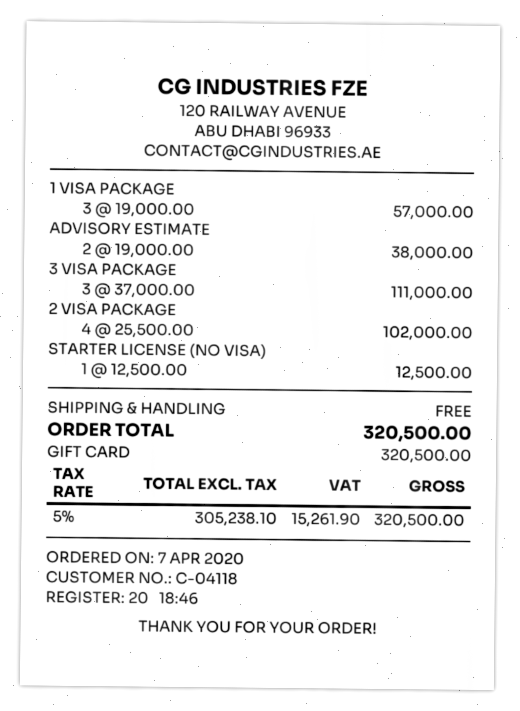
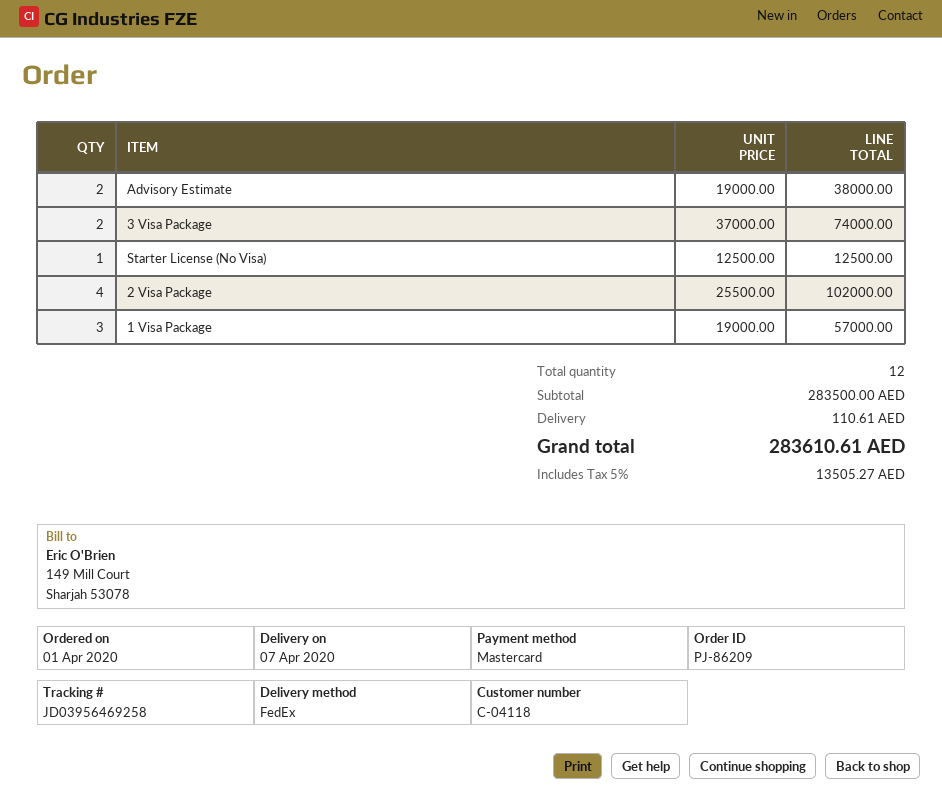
order date: 2020-04-07 -> 2020-04-01
payment method: gift card -> Mastercard
3 VISA PACKAGE: 3 x 37000.00 = 111000.00 -> 2 x 37000.00 = 74000.00
shipping: 0.00 -> 110.61
tax: 5% = 15261.90 -> 5% = 13505.27
total: 320500.00 -> 283610.61

